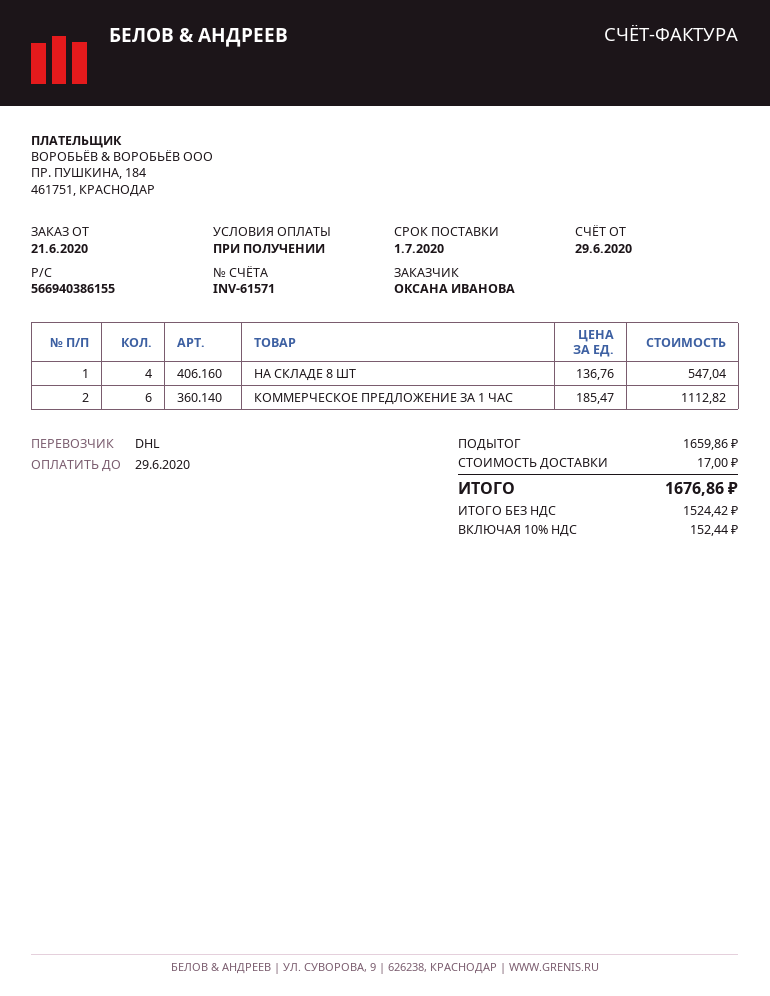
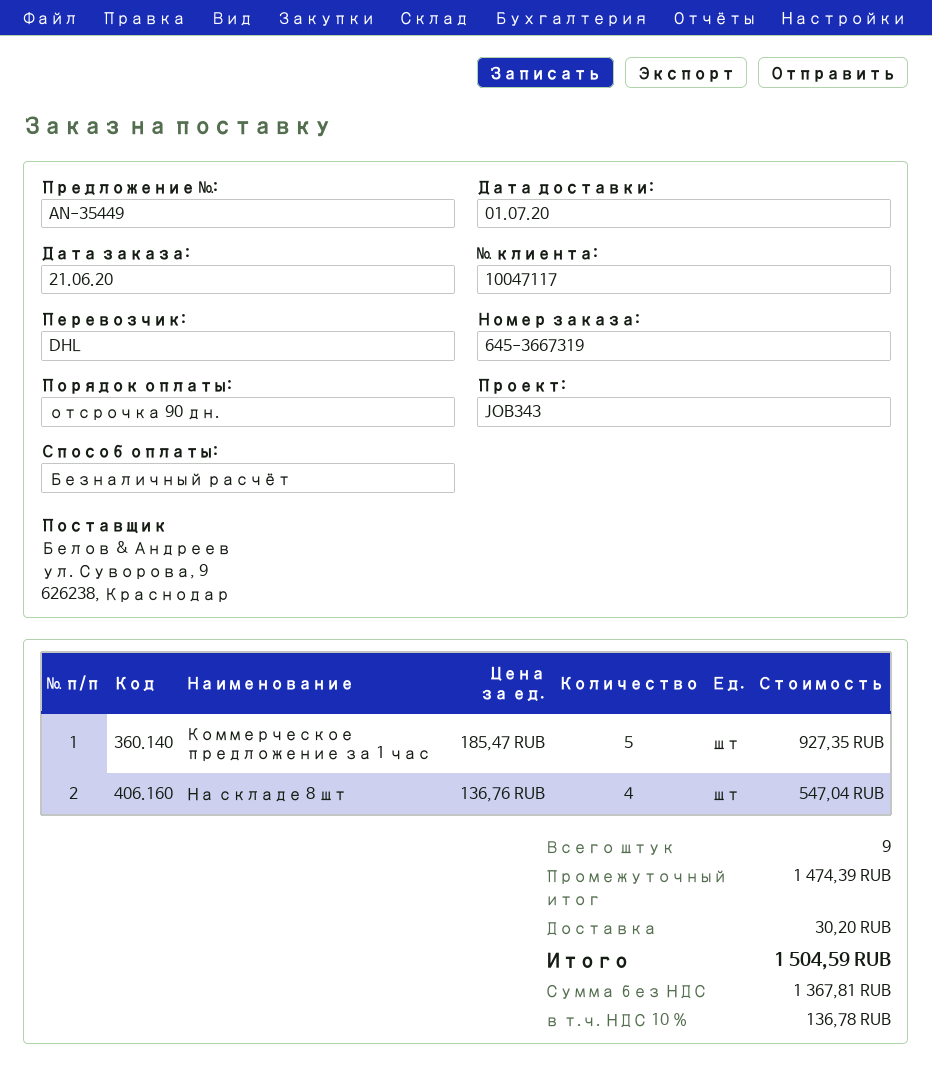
payment terms: on receipt -> 90 days
КОММЕРЧЕСКОЕ ПРЕДЛОЖЕНИЕ ЗА 1 ЧАС: 6 x 185.47 = 1112.82 -> 5 x 185.47 = 927.35
subtotal: 1659.86 -> 1474.39
shipping: 17.00 -> 30.20
net: 1524.42 -> 1367.81
tax: 10% = 152.44 -> 10% = 136.78
total: 1676.86 -> 1504.59

